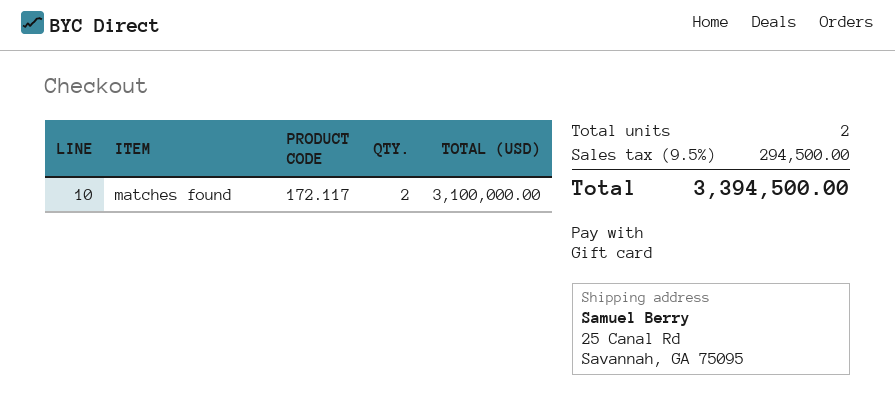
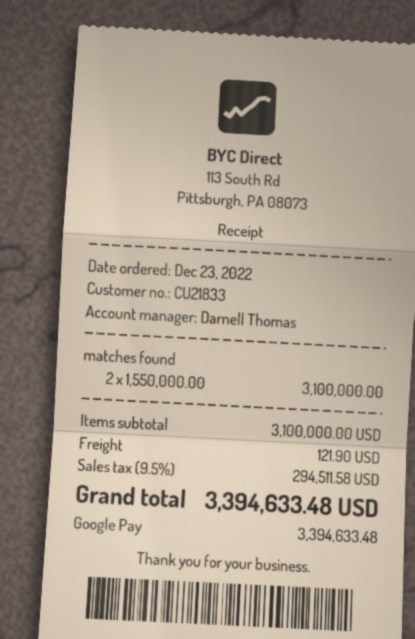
payment method: gift card -> Google Pay
shipping: none -> 121.90
tax: 9.5% = 294500.00 -> 9.5% = 294511.58
total: 3394500.00 -> 3394633.48

